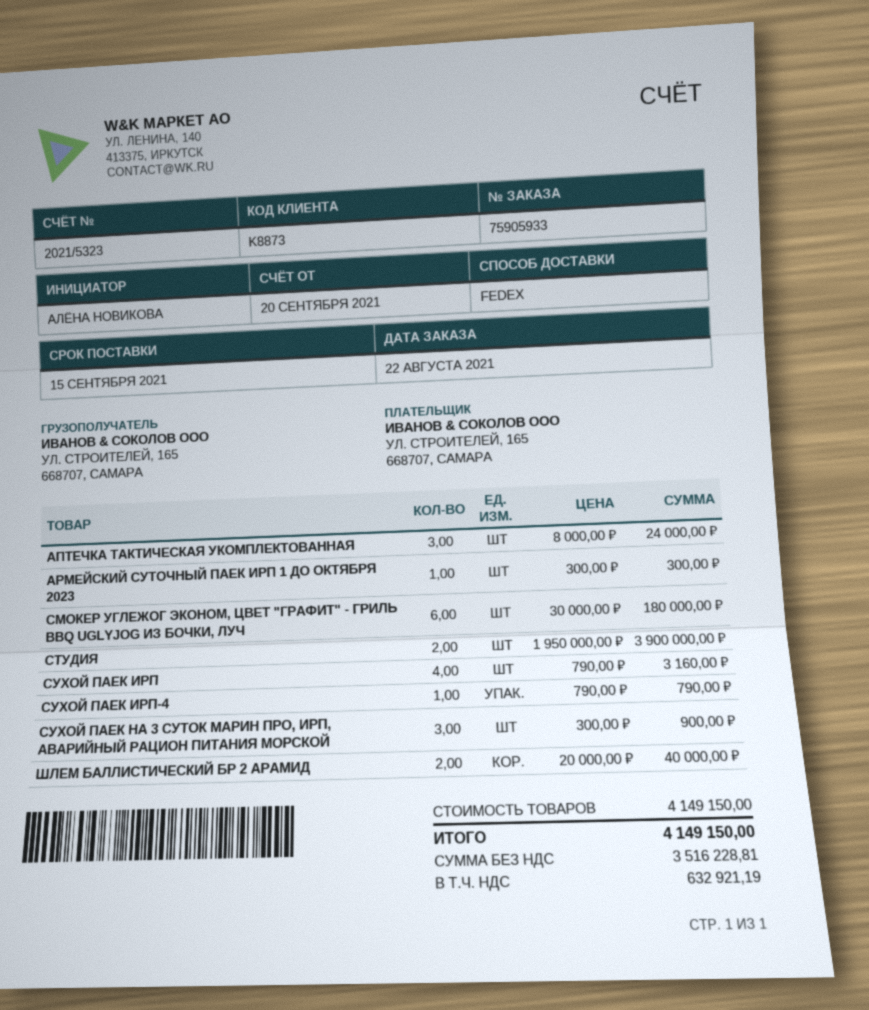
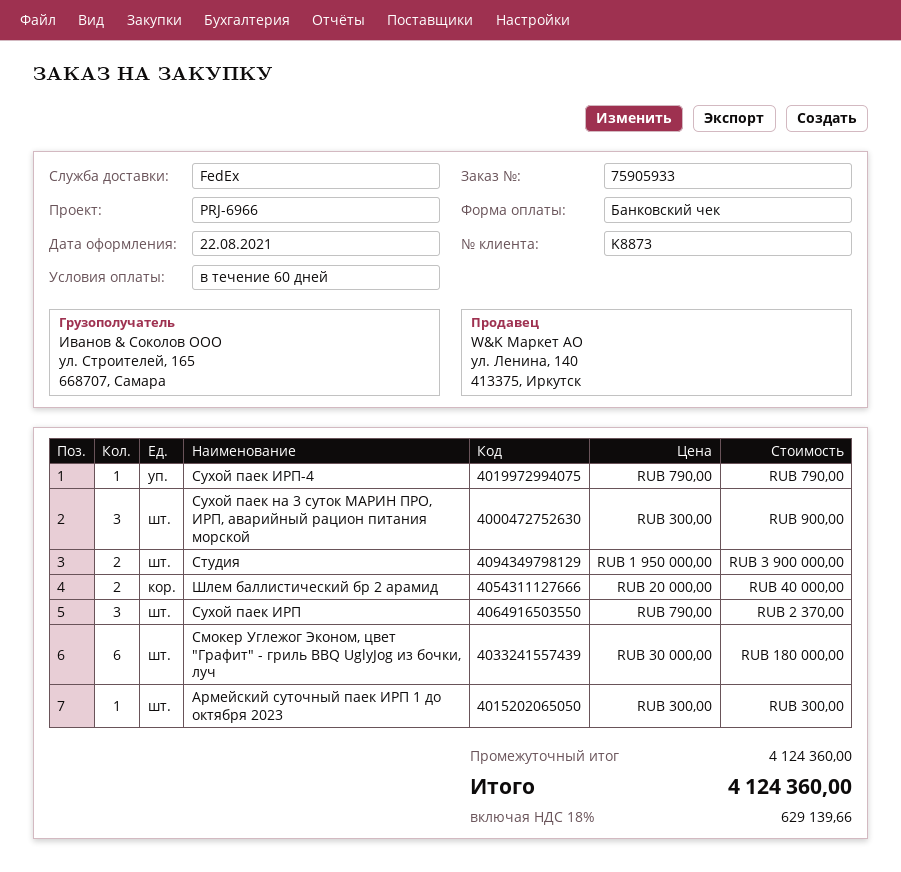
АПТЕЧКА ТАКТИЧЕСКАЯ УКОМПЛЕКТОВАННАЯ: 3 x 8000.00 = 24000.00 -> none
СУХОЙ ПАЕК ИРП: 4 x 790.00 = 3160.00 -> 3 x 790.00 = 2370.00
subtotal: 4149150.00 -> 4124360.00
tax: 632921.19 -> 629139.66
total: 4149150.00 -> 4124360.00

